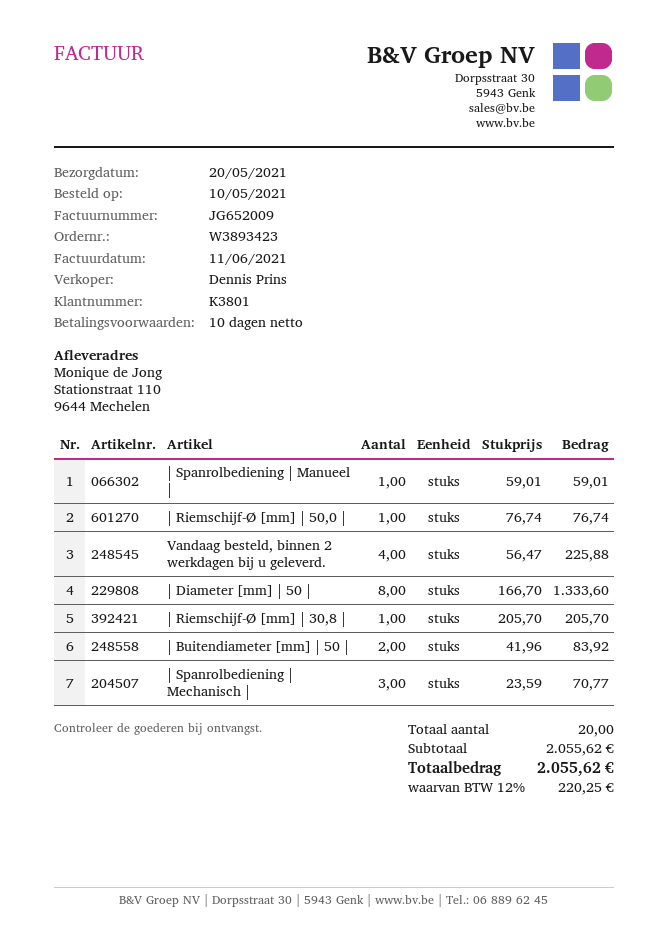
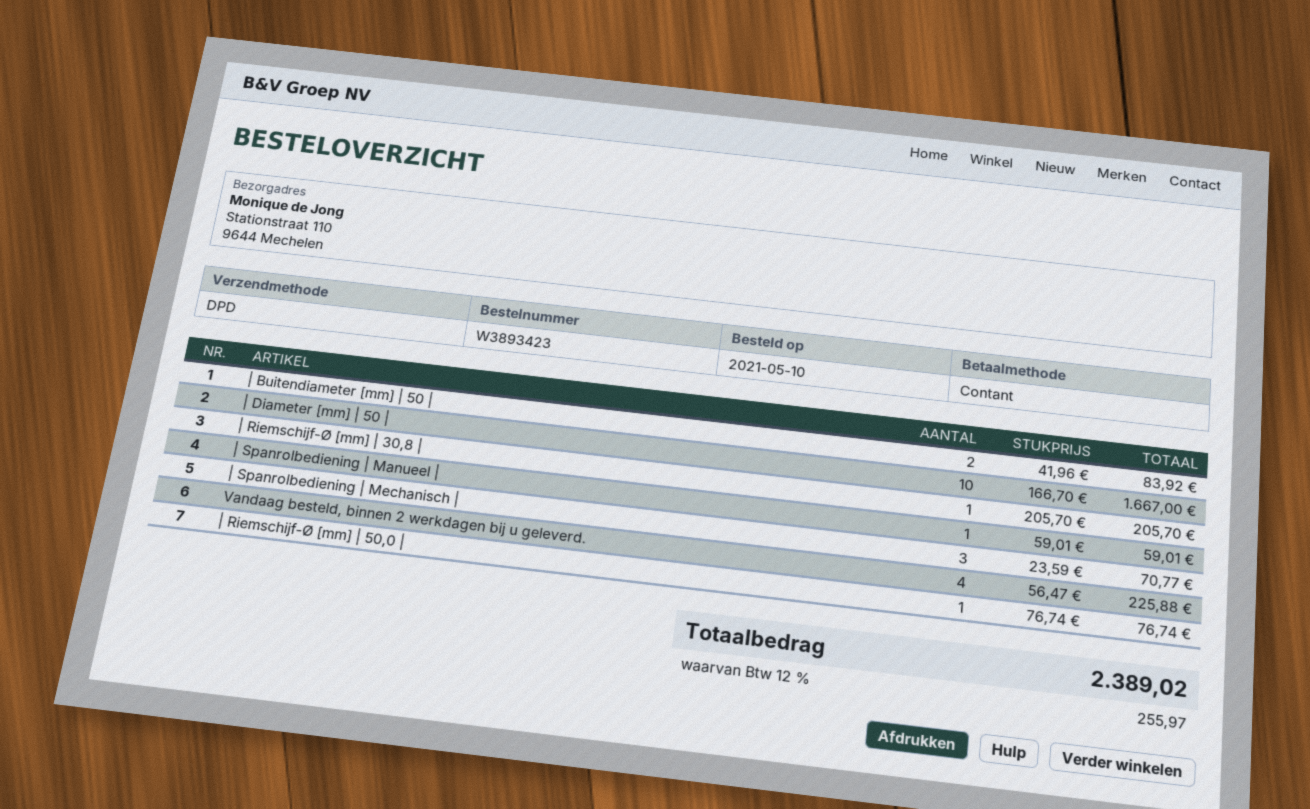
| Diameter [mm] | 50 |: 8 x 166.70 = 1333.60 -> 10 x 166.70 = 1667.00
tax: 12% = 220.25 -> 12% = 255.97
total: 2055.62 -> 2389.02

